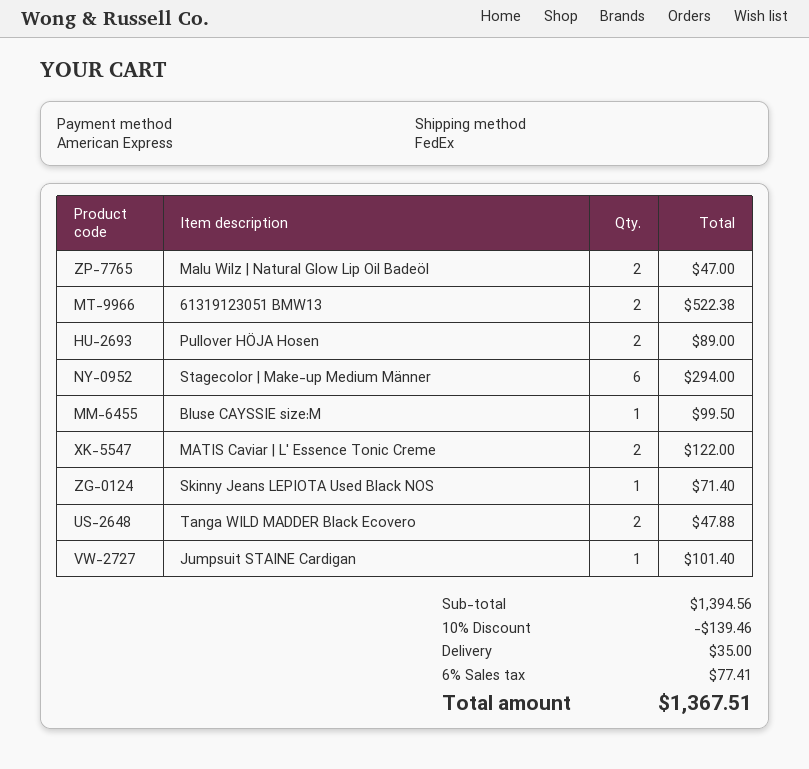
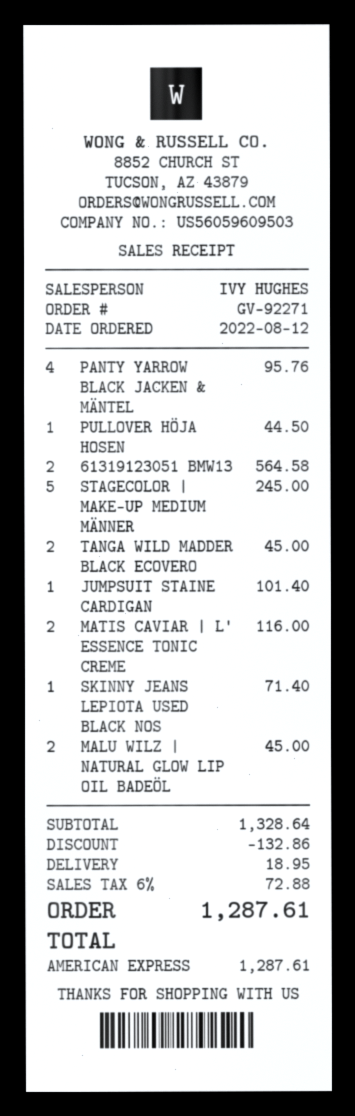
Malu Wilz | Natural Glow Lip Oil Badeöl: 2 for 47.00 -> 2 for 45.00
61319123051 BMW13: 2 for 522.38 -> 2 for 564.58
Pullover HÖJA Hosen: 2 for 89.00 -> 1 for 44.50
Stagecolor | Make-up Medium Männer: 6 for 294.00 -> 5 for 245.00
Bluse CAYSSIE size:M: 1 for 99.50 -> none
MATIS Caviar | L' Essence Tonic Creme: 2 for 122.00 -> 2 for 116.00
Tanga WILD MADDER Black Ecovero: 2 for 47.88 -> 2 for 45.00
PANTY YARROW BLACK JACKEN & MÄNTEL: none -> 4 for 95.76
subtotal: 1394.56 -> 1328.64
discount: 139.46 -> 132.86
shipping: 35.00 -> 18.95
tax: 6% = 77.41 -> 6% = 72.88
total: 1367.51 -> 1287.61

